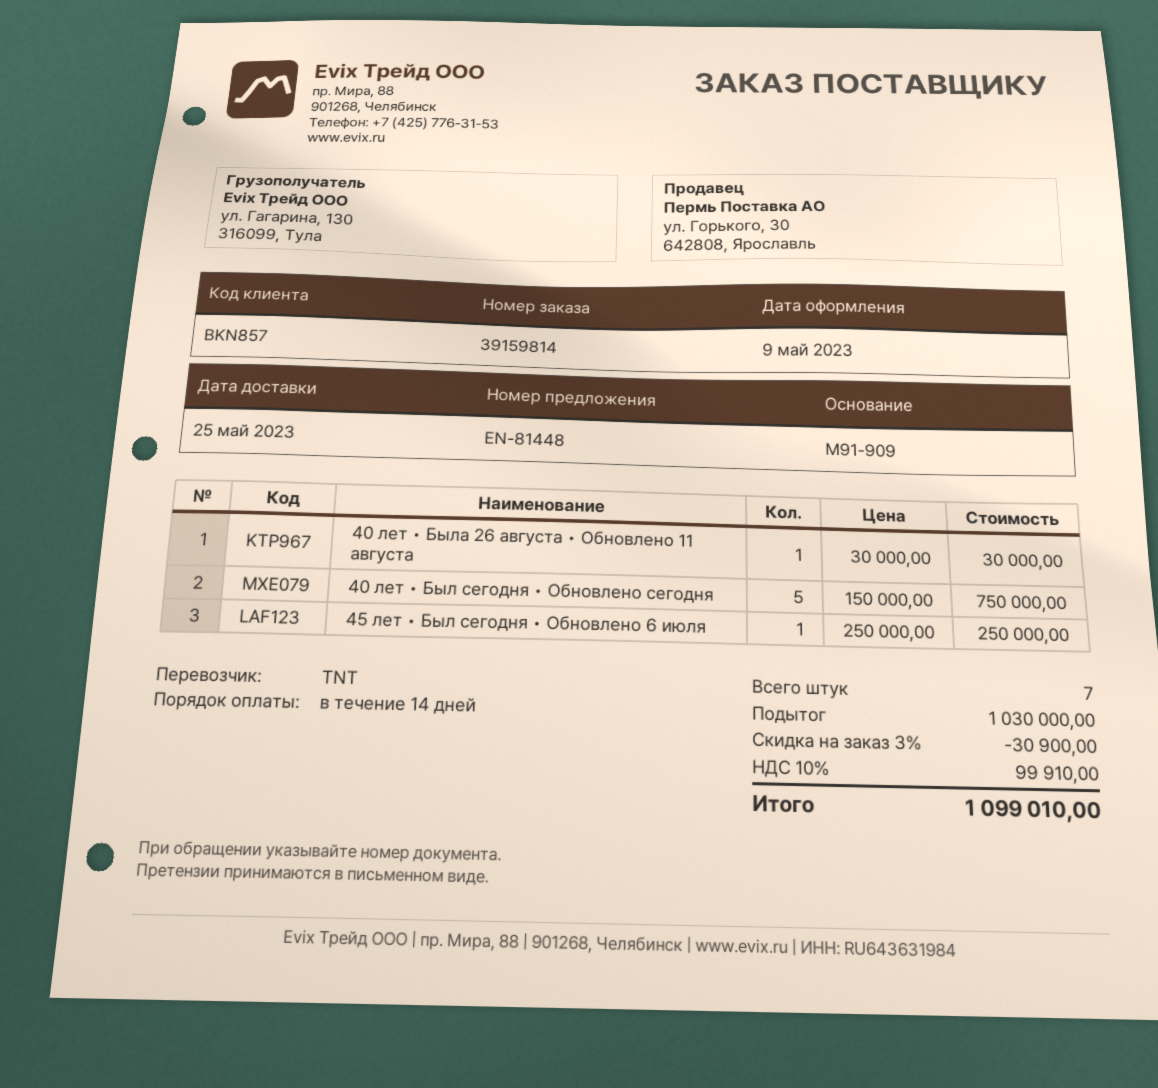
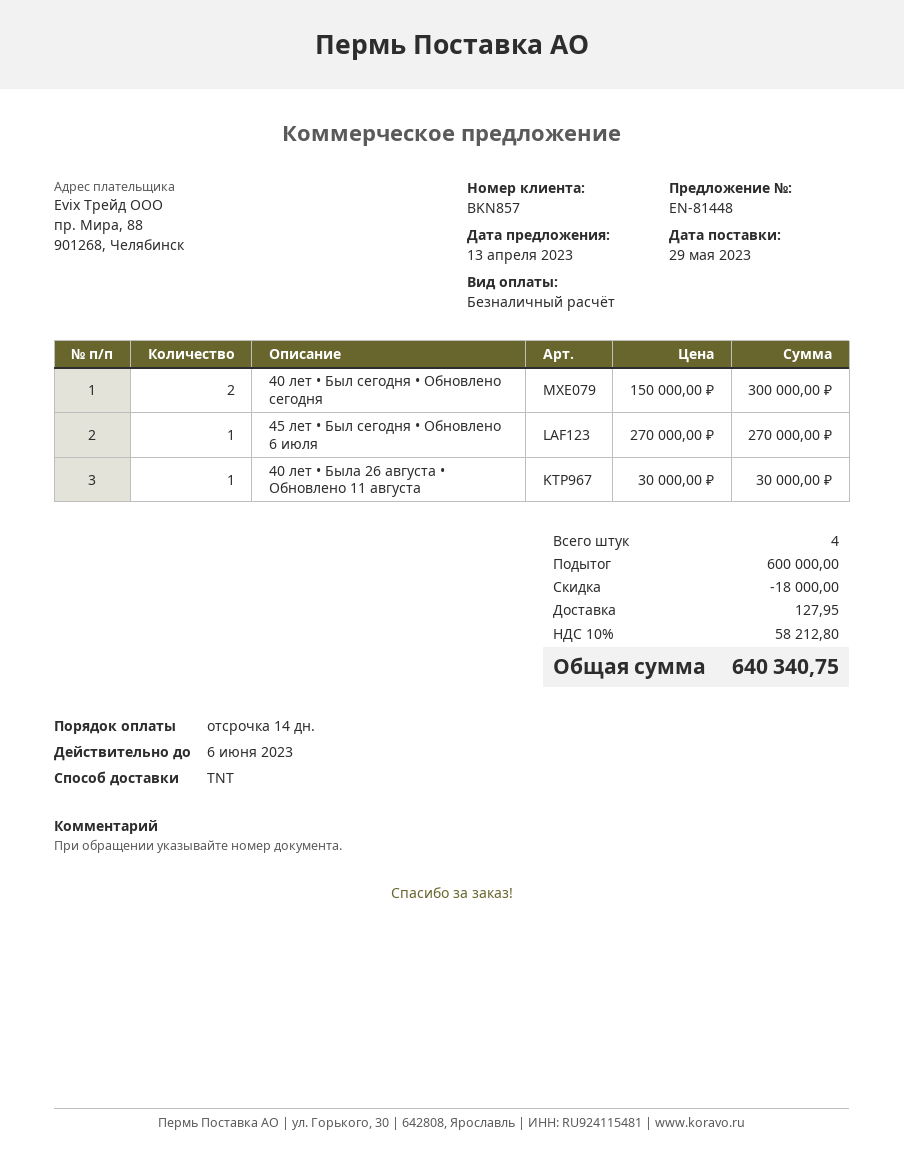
delivery date: 2023-05-25 -> 2023-05-29
40 лет • Был сегодня • Обновлено сегодня: 5 x 150000.00 = 750000.00 -> 2 x 150000.00 = 300000.00
45 лет • Был сегодня • Обновлено 6 июля: 1 x 250000.00 = 250000.00 -> 1 x 270000.00 = 270000.00
total quantity: 7 -> 4
subtotal: 1030000.00 -> 600000.00
discount: 30900.00 -> 18000.00
shipping: none -> 127.95
tax: 10% = 99910.00 -> 10% = 58212.80
total: 1099010.00 -> 640340.75

